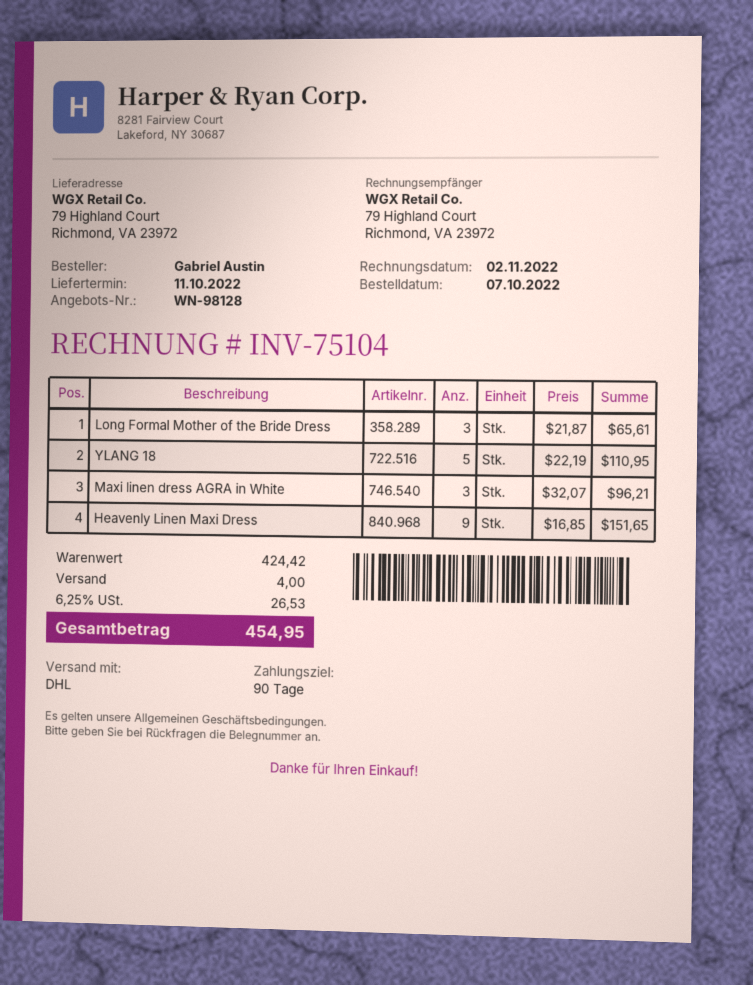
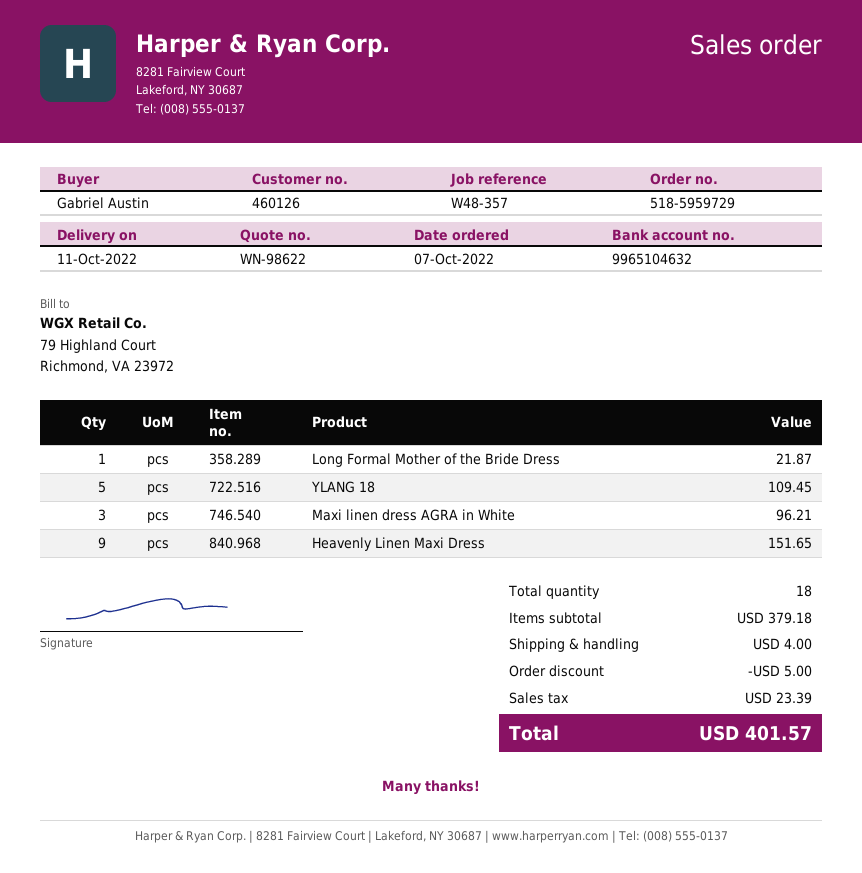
quote number: WN-98128 -> WN-98622
Long Formal Mother of the Bride Dress: 3 for 65.61 -> 1 for 21.87
YLANG 18: 5 for 110.95 -> 5 for 109.45
subtotal: 424.42 -> 379.18
discount: none -> 5.00
tax: 26.53 -> 23.39
total: 454.95 -> 401.57

